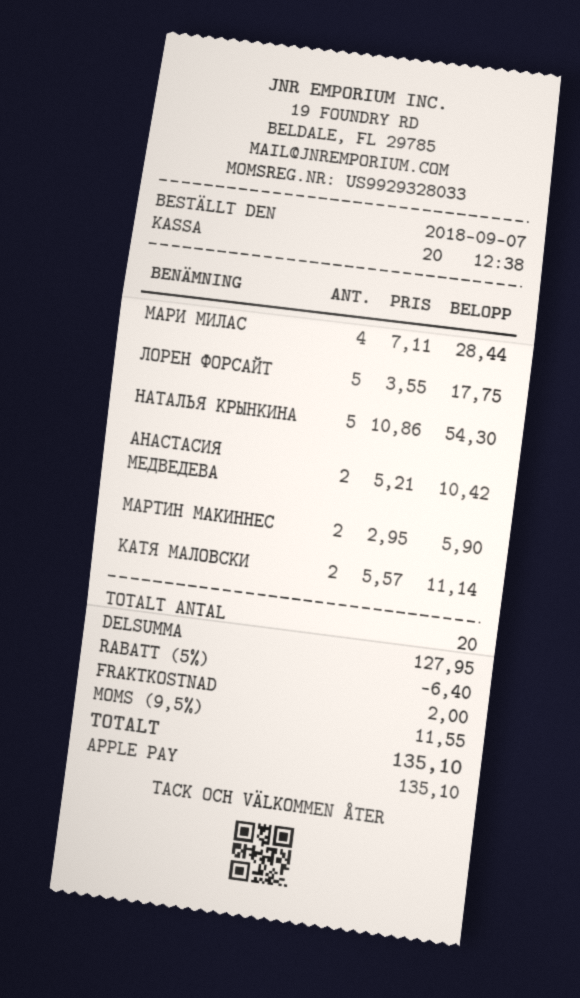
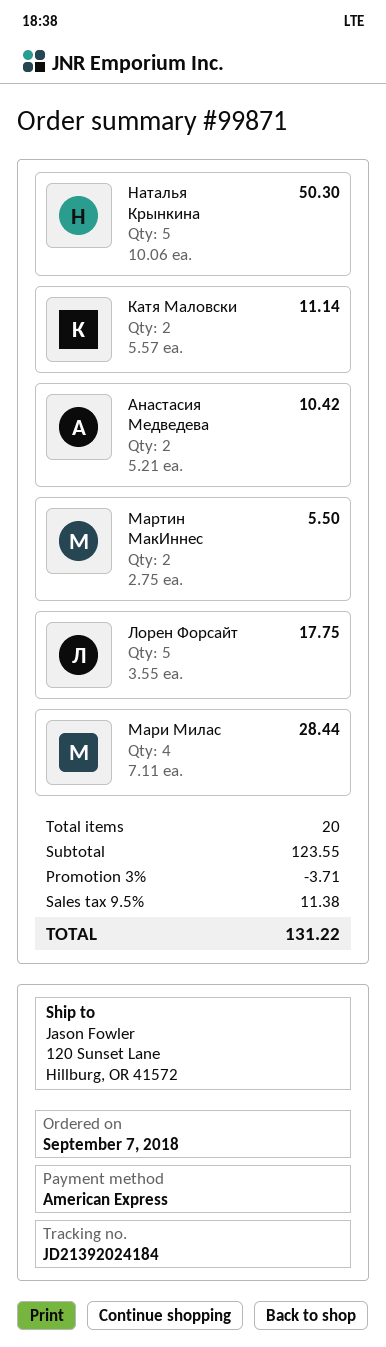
payment method: Apple Pay -> American Express
НАТАЛЬЯ КРЫНКИНА: 5 x 10.86 = 54.30 -> 5 x 10.06 = 50.30
МАРТИН МАКИННЕС: 2 x 2.95 = 5.90 -> 2 x 2.75 = 5.50
subtotal: 127.95 -> 123.55
discount: 5% = 6.40 -> 3% = 3.71
shipping: 2.00 -> none
tax: 9.5% = 11.55 -> 9.5% = 11.38
total: 135.10 -> 131.22

